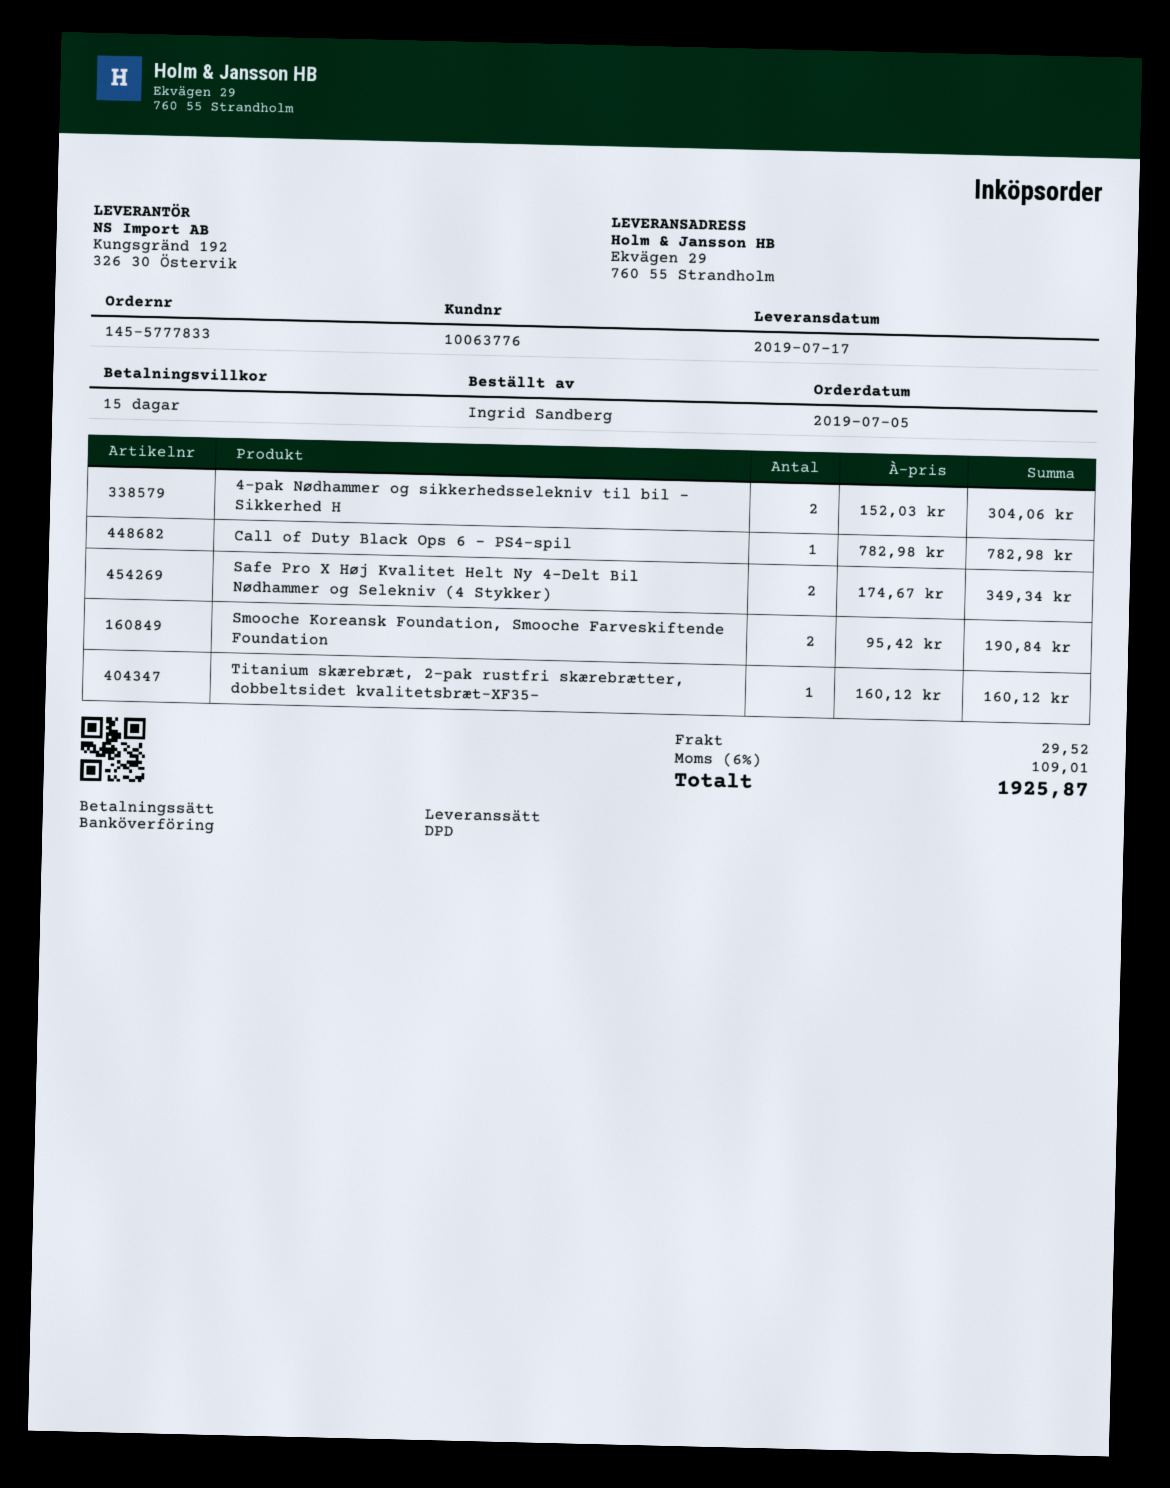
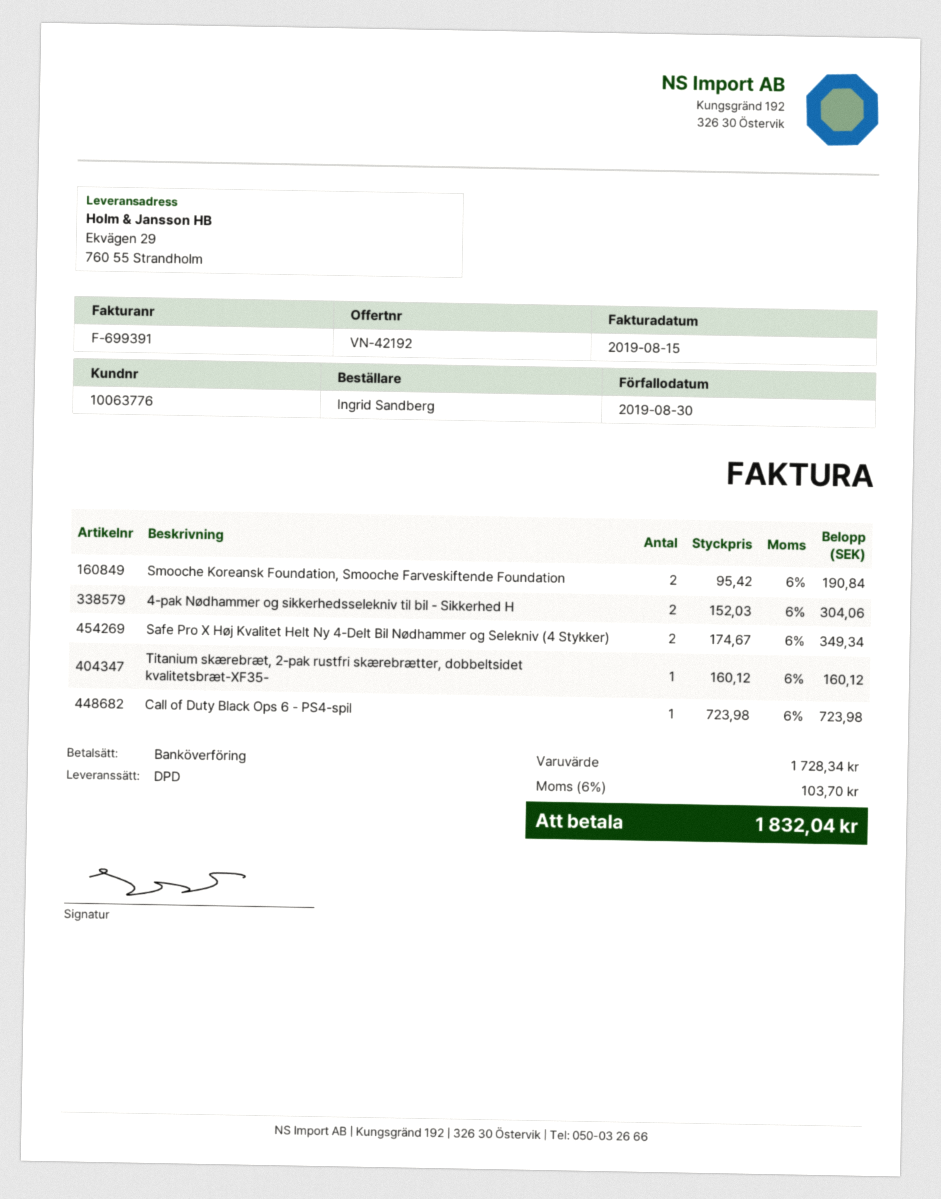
Call of Duty Black Ops 6 - PS4-spil: 1 x 782.98 = 782.98 -> 1 x 723.98 = 723.98
shipping: 29.52 -> none
tax: 6% = 109.01 -> 6% = 103.70
total: 1925.87 -> 1832.04

